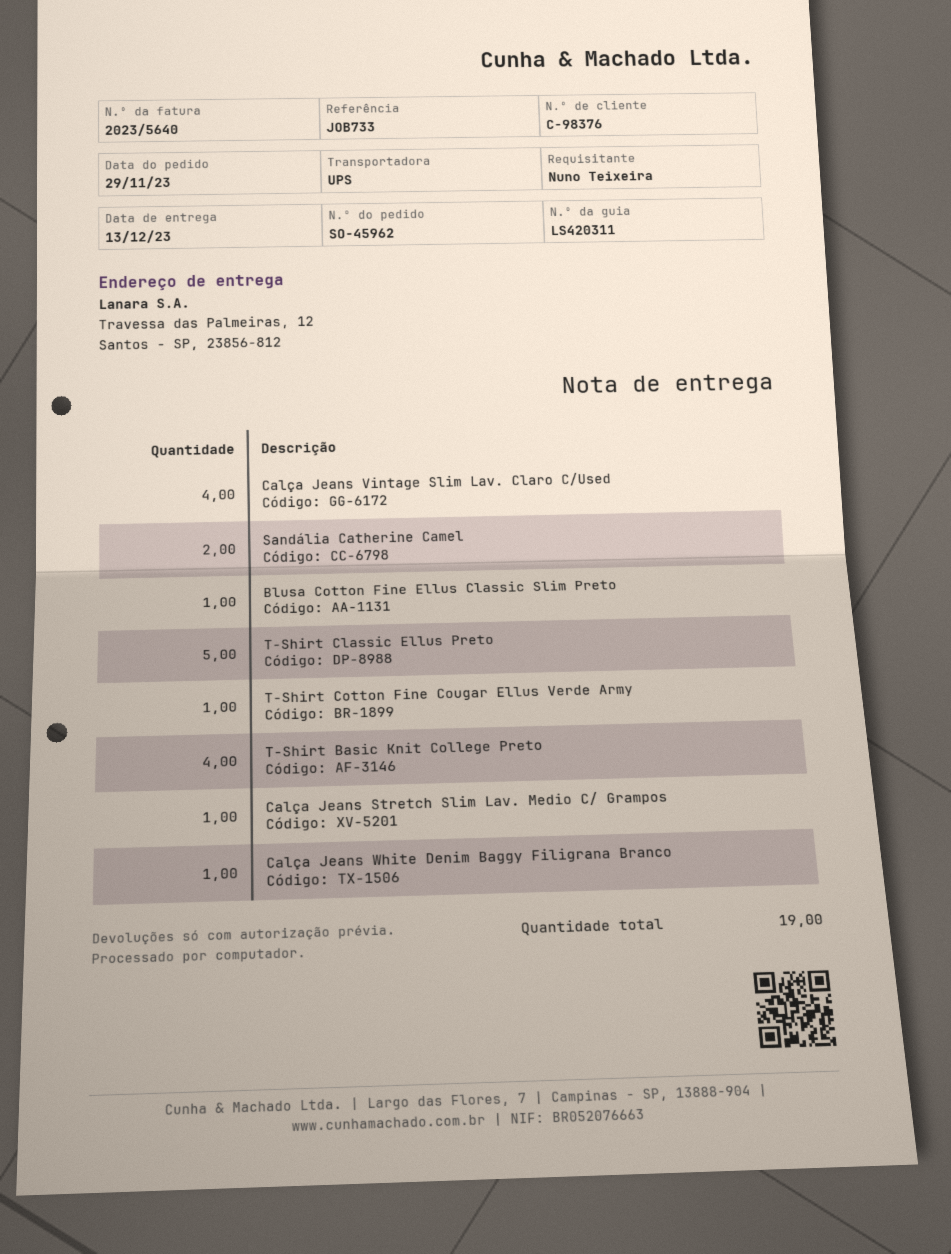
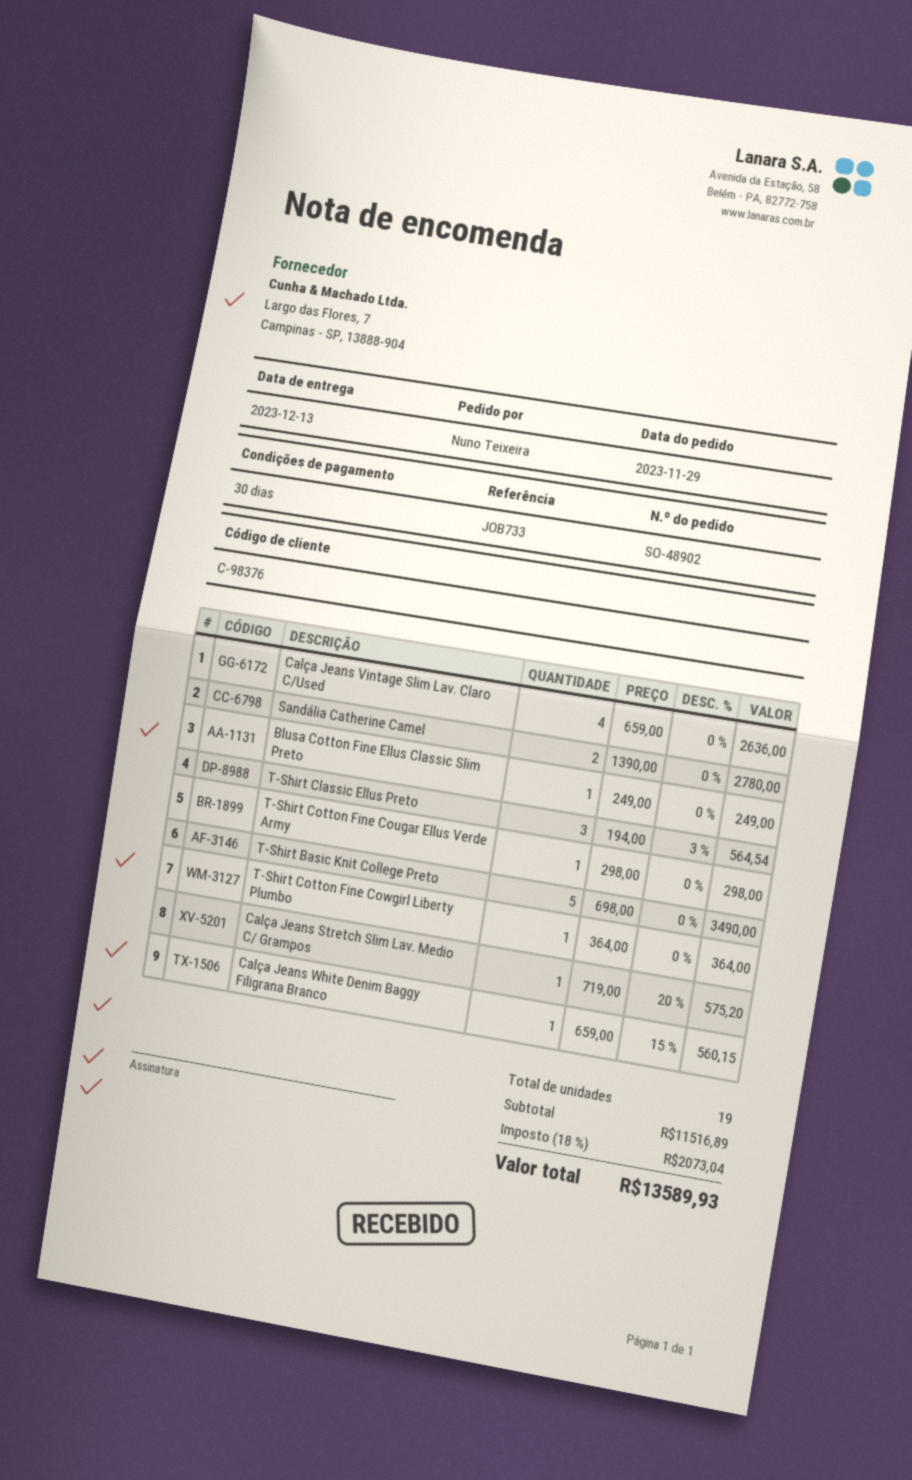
order number: SO-45962 -> SO-48902
T-Shirt Classic Ellus Preto: 5 -> 3
T-Shirt Basic Knit College Preto: 4 -> 5
T-Shirt Cotton Fine Cowgirl Liberty Plumbo: none -> 1

